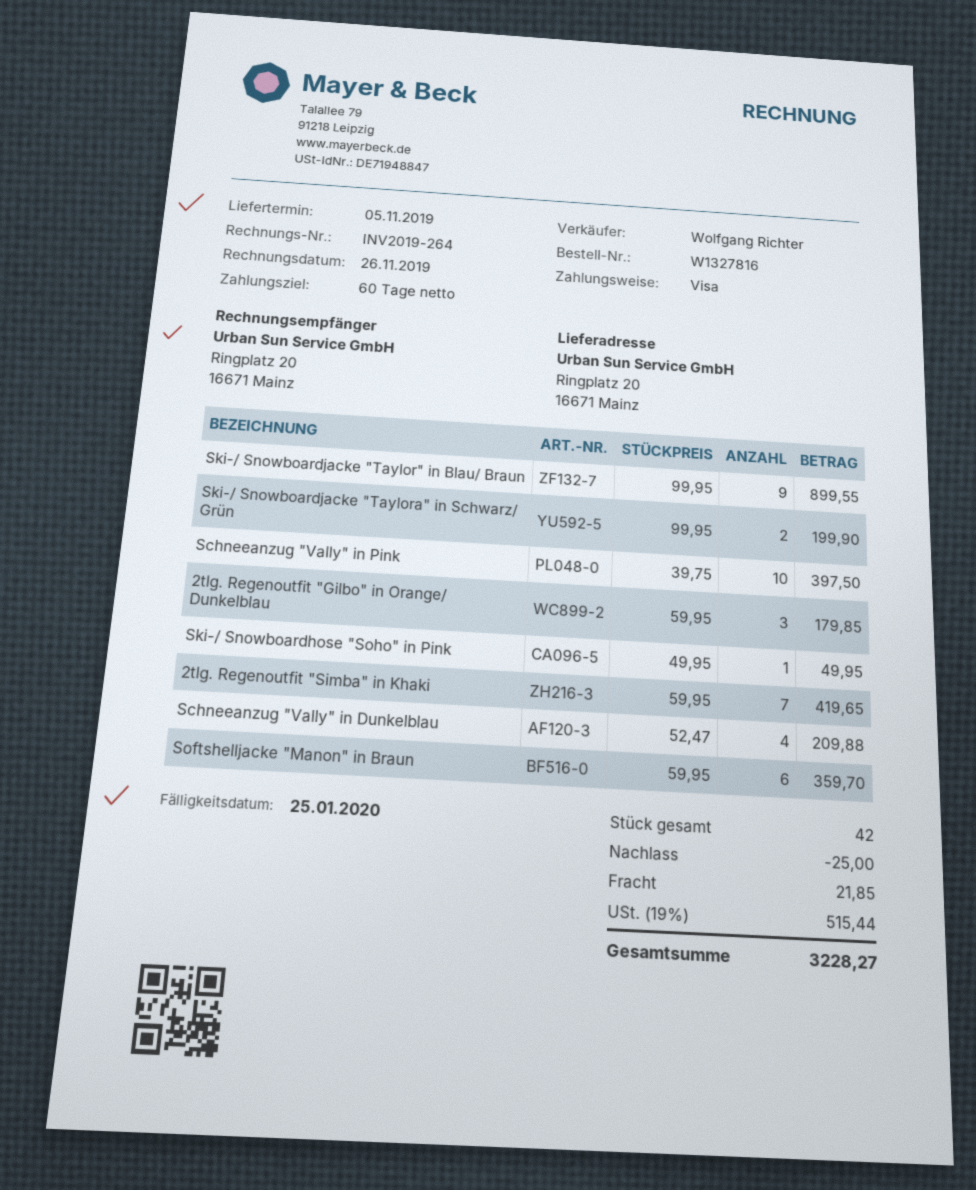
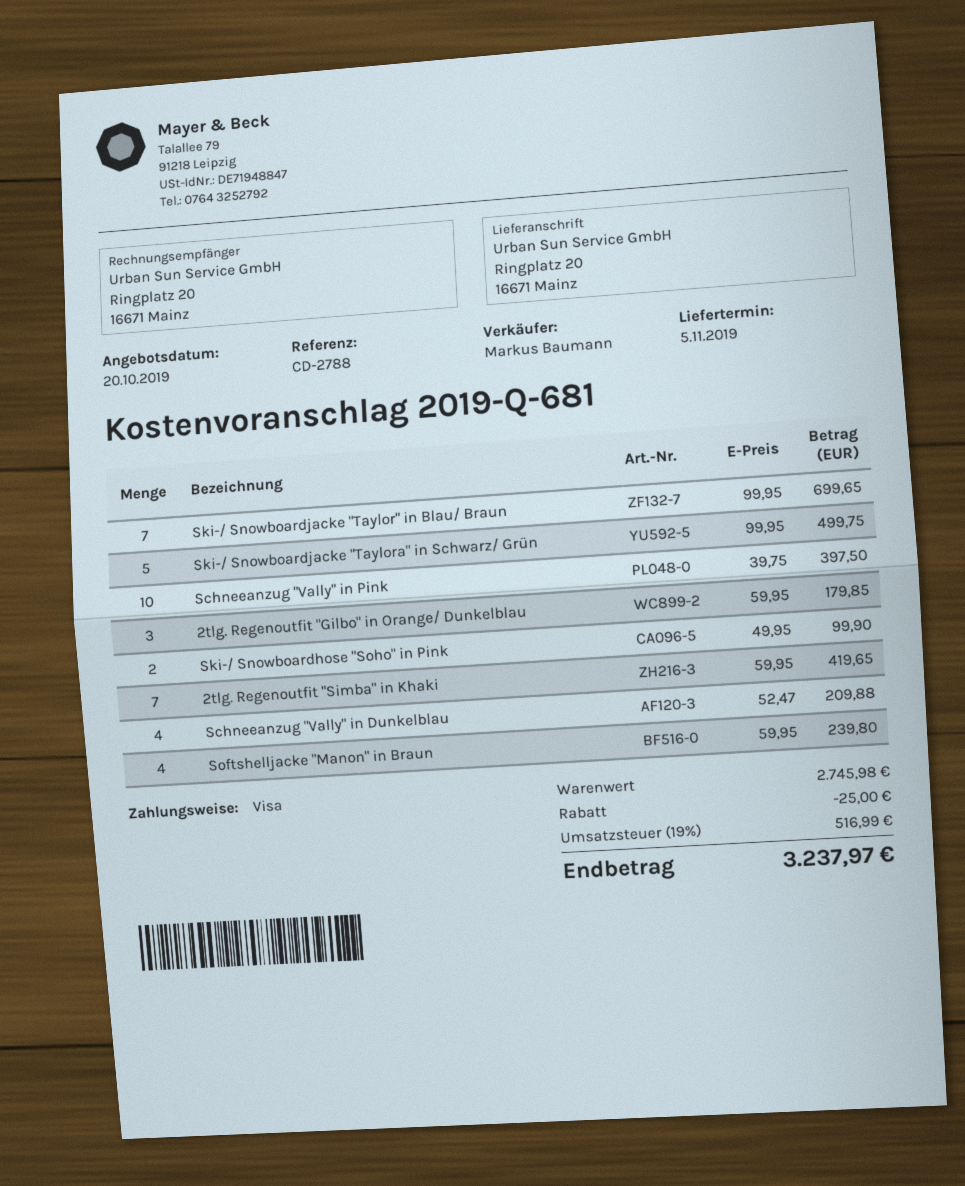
sales rep: Wolfgang Richter -> Markus Baumann
Ski-/ Snowboardjacke "Taylor" in Blau/ Braun: 9 x 99.95 = 899.55 -> 7 x 99.95 = 699.65
Ski-/ Snowboardjacke "Taylora" in Schwarz/ Grün: 2 x 99.95 = 199.90 -> 5 x 99.95 = 499.75
Ski-/ Snowboardhose "Soho" in Pink: 1 x 49.95 = 49.95 -> 2 x 49.95 = 99.90
Softshelljacke "Manon" in Braun: 6 x 59.95 = 359.70 -> 4 x 59.95 = 239.80
shipping: 21.85 -> none
tax: 19% = 515.44 -> 19% = 516.99
total: 3228.27 -> 3237.97

